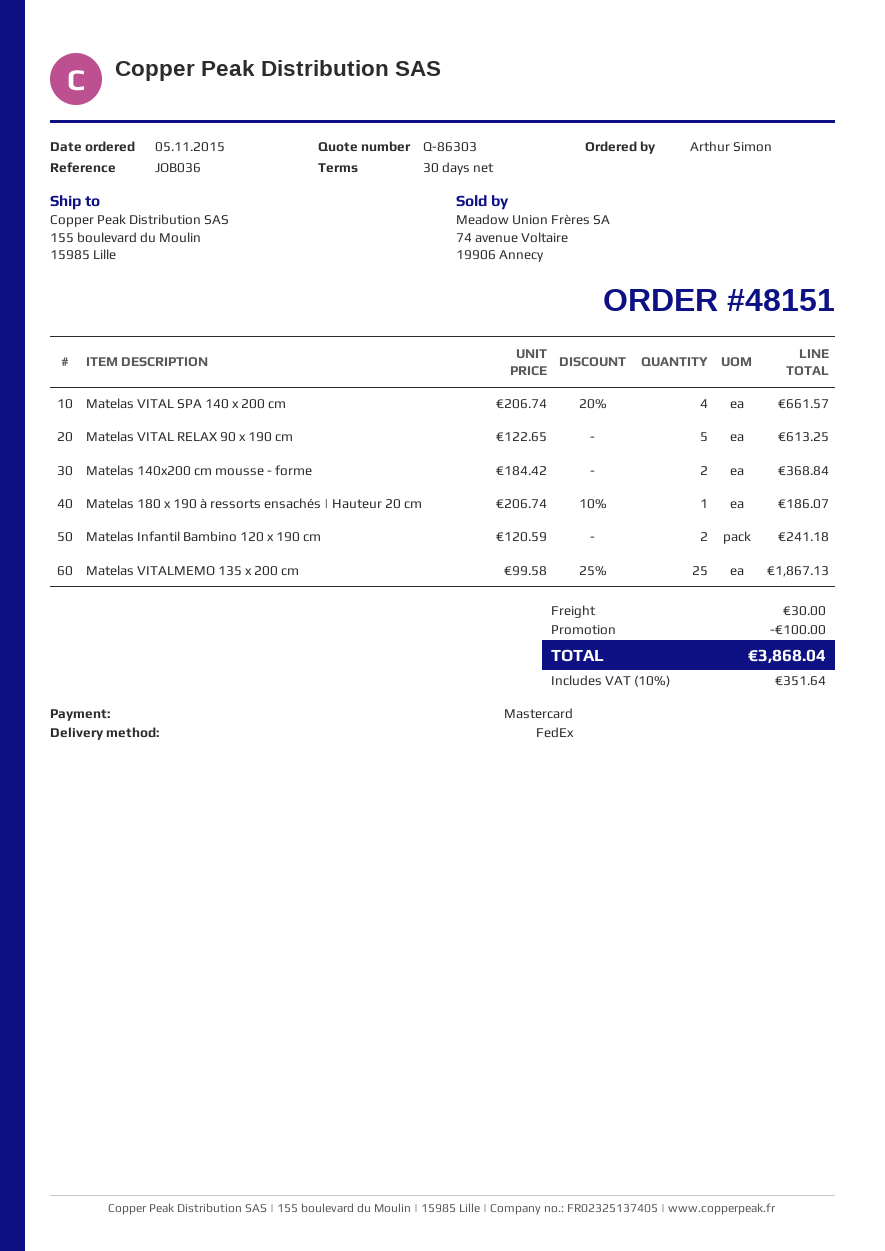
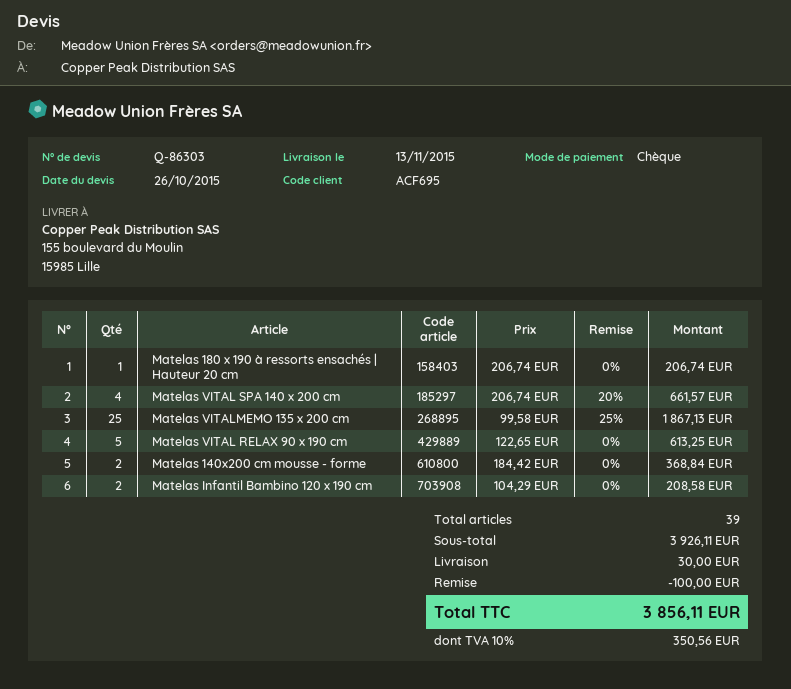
payment method: Mastercard -> cheque
Matelas 180 x 190 à ressorts ensachés | Hauteur 20 cm: 1 x 206.74 - 10% = 186.07 -> 1 x 206.74 = 206.74
Matelas Infantil Bambino 120 x 190 cm: 2 x 120.59 = 241.18 -> 2 x 104.29 = 208.58
tax: 10% = 351.64 -> 10% = 350.56
total: 3868.04 -> 3856.11

